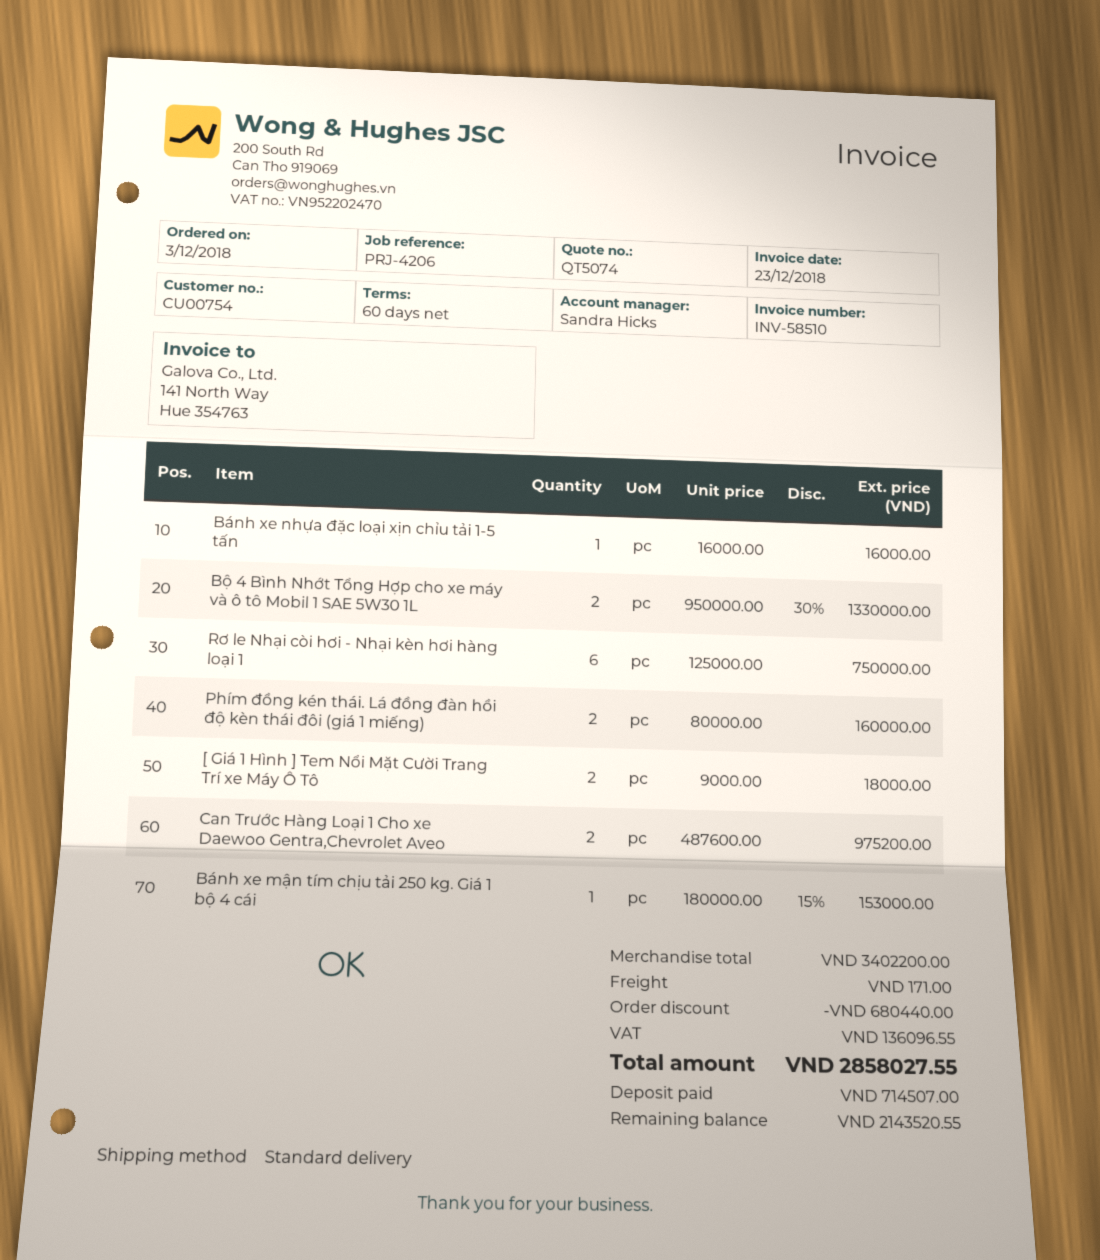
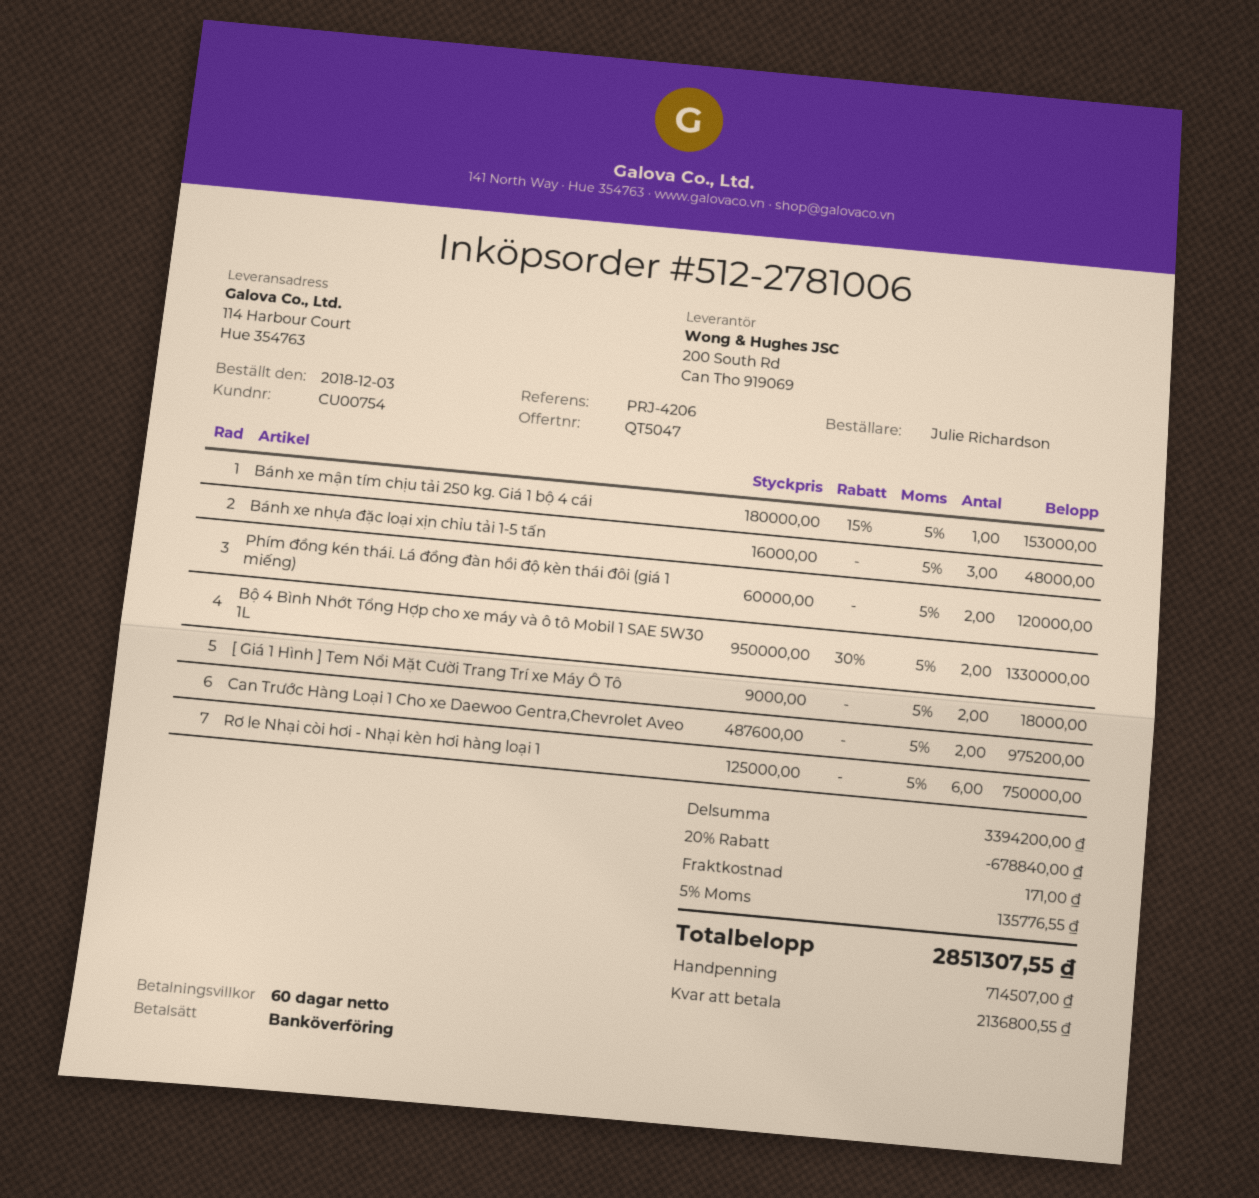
quote number: QT5074 -> QT5047
Bánh xe nhựa đặc loại xịn chỉu tải 1-5 tấn: 1 x 16000.00 = 16000.00 -> 3 x 16000.00 = 48000.00
Phím đồng kén thái. Lá đồng đàn hồi độ kèn thái đôi (giá 1 miếng): 2 x 80000.00 = 160000.00 -> 2 x 60000.00 = 120000.00
subtotal: 3402200.00 -> 3394200.00
discount: 680440.00 -> 678840.00
tax: 136096.55 -> 135776.55
total: 2858027.55 -> 2851307.55
balance: 2143520.55 -> 2136800.55

